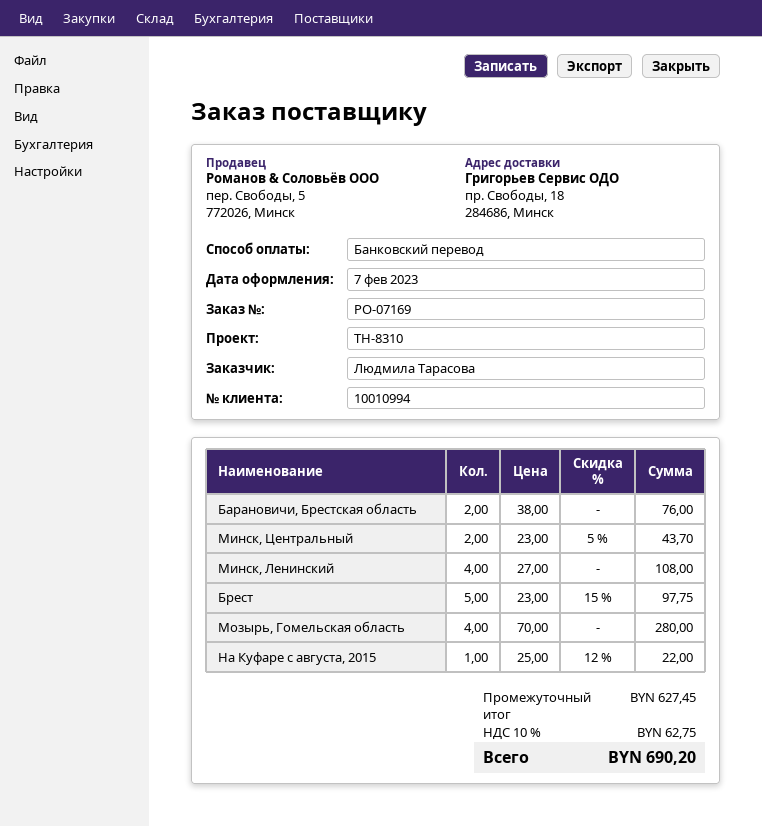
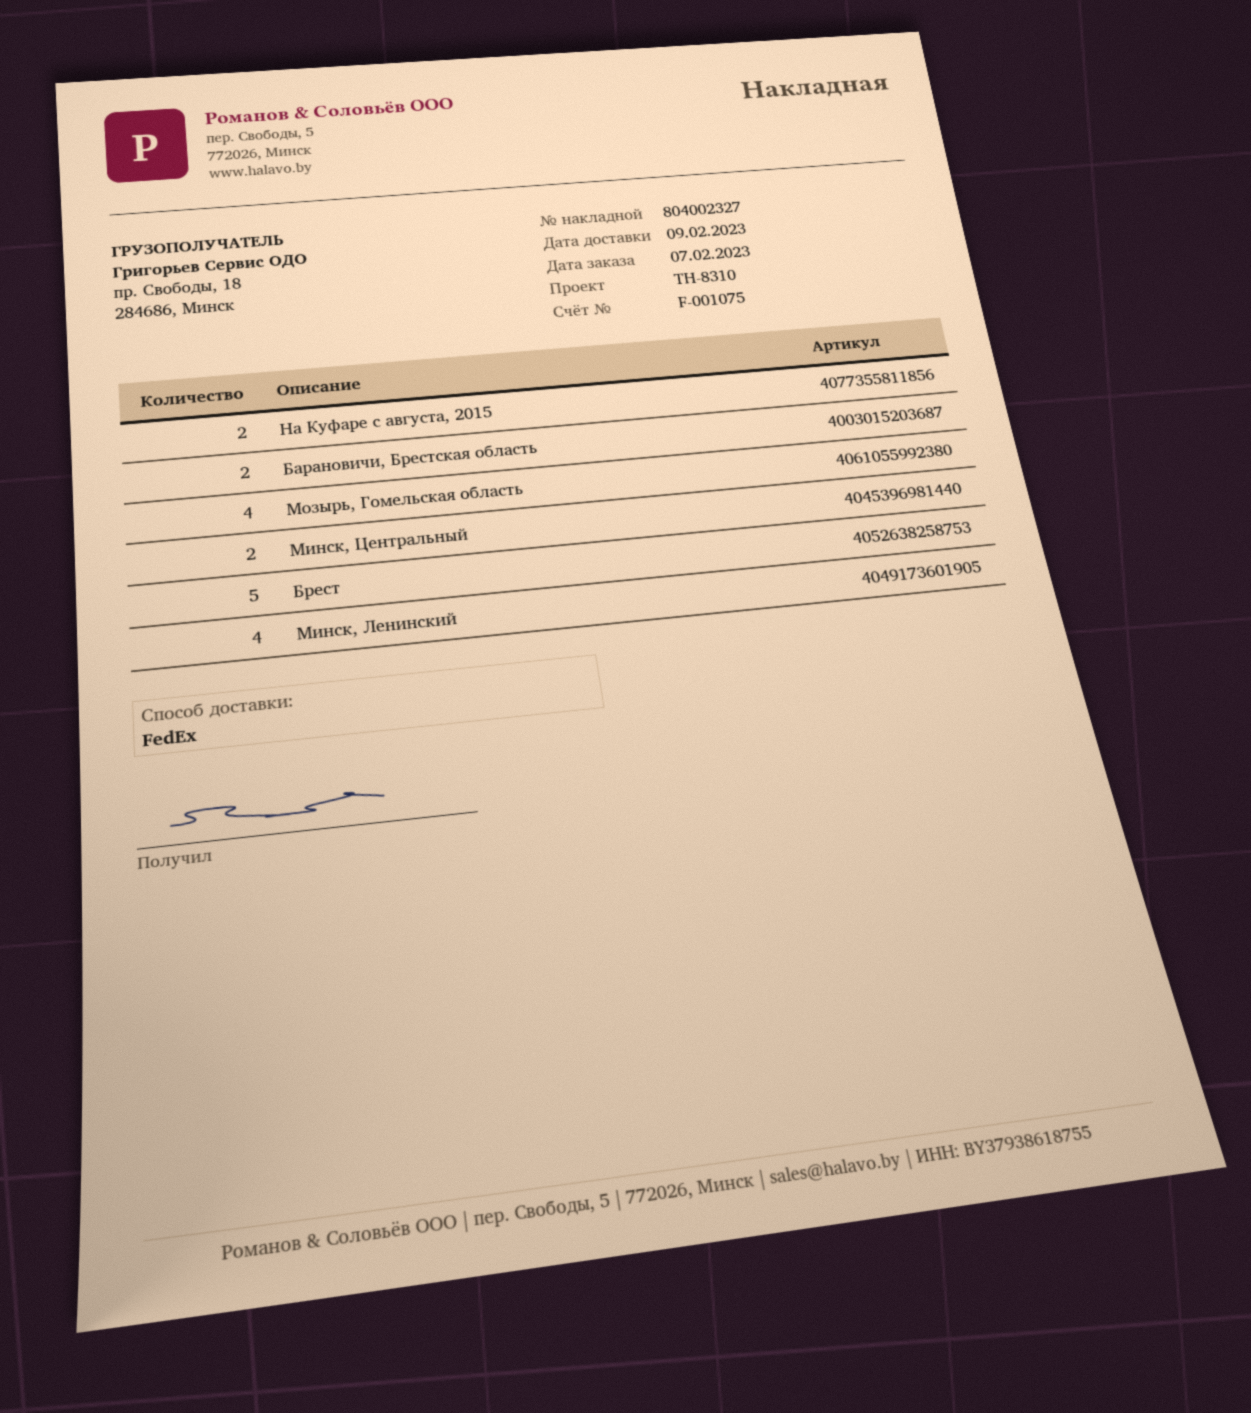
На Куфаре с августа, 2015: 1 -> 2

